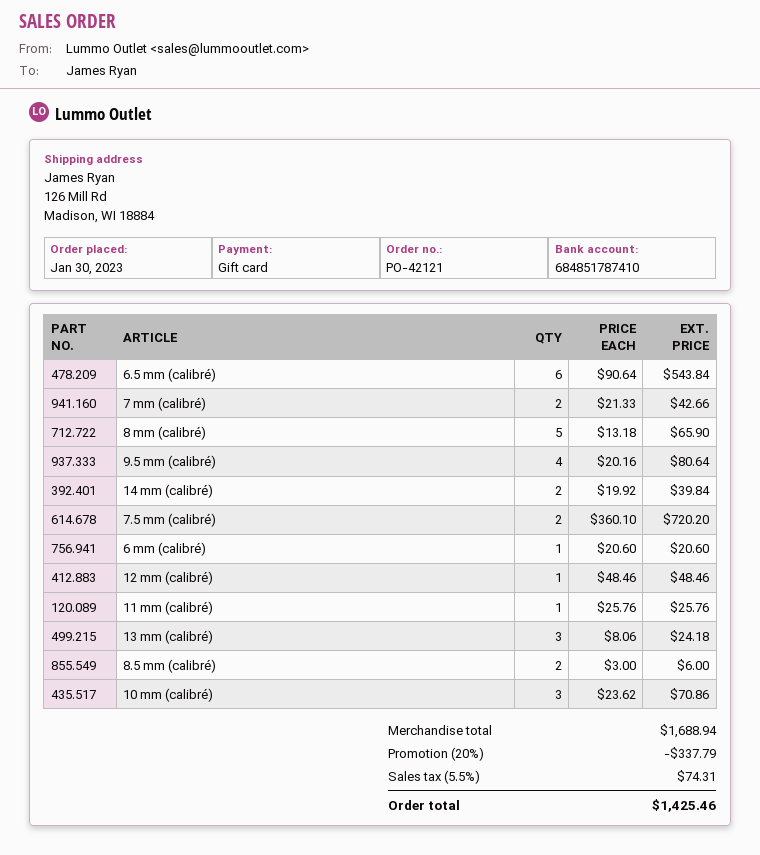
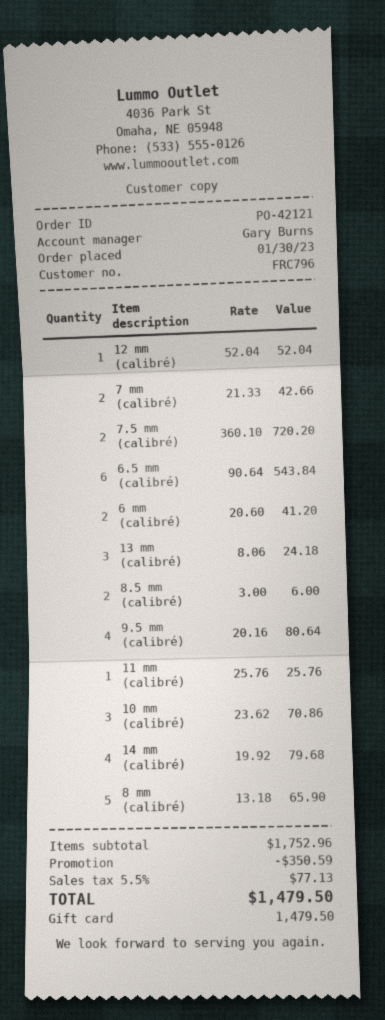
14 mm (calibré): 2 x 19.92 = 39.84 -> 4 x 19.92 = 79.68
6 mm (calibré): 1 x 20.60 = 20.60 -> 2 x 20.60 = 41.20
12 mm (calibré): 1 x 48.46 = 48.46 -> 1 x 52.04 = 52.04
subtotal: 1688.94 -> 1752.96
discount: 337.79 -> 350.59
tax: 5.5% = 74.31 -> 5.5% = 77.13
total: 1425.46 -> 1479.50

